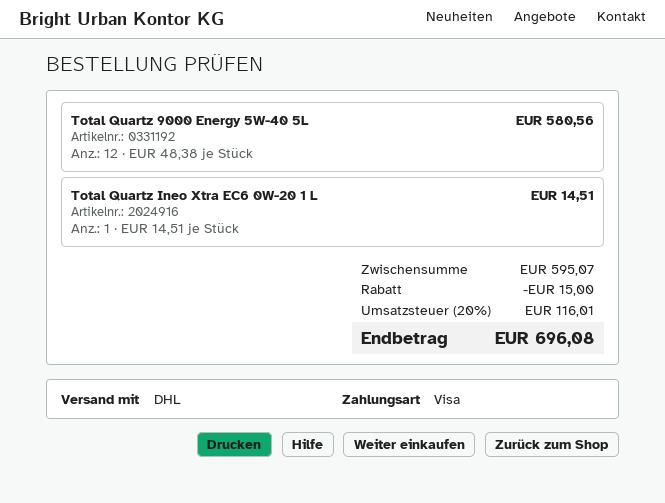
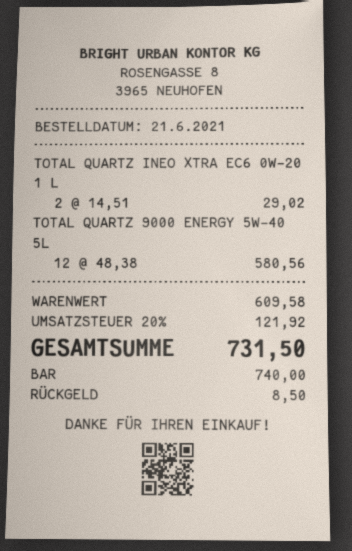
payment method: Visa -> cash
Total Quartz Ineo Xtra EC6 0W-20 1 L: 1 x 14.51 = 14.51 -> 2 x 14.51 = 29.02
subtotal: 595.07 -> 609.58
discount: 15.00 -> none
tax: 20% = 116.01 -> 20% = 121.92
total: 696.08 -> 731.50

